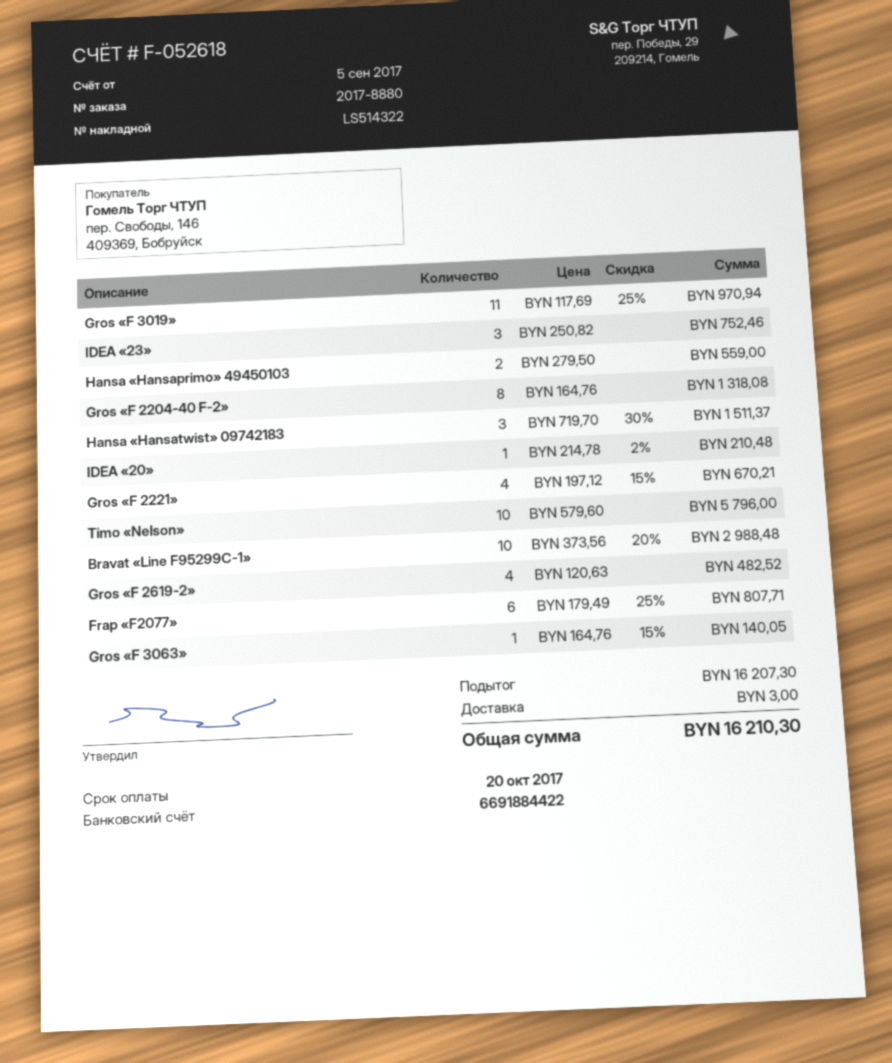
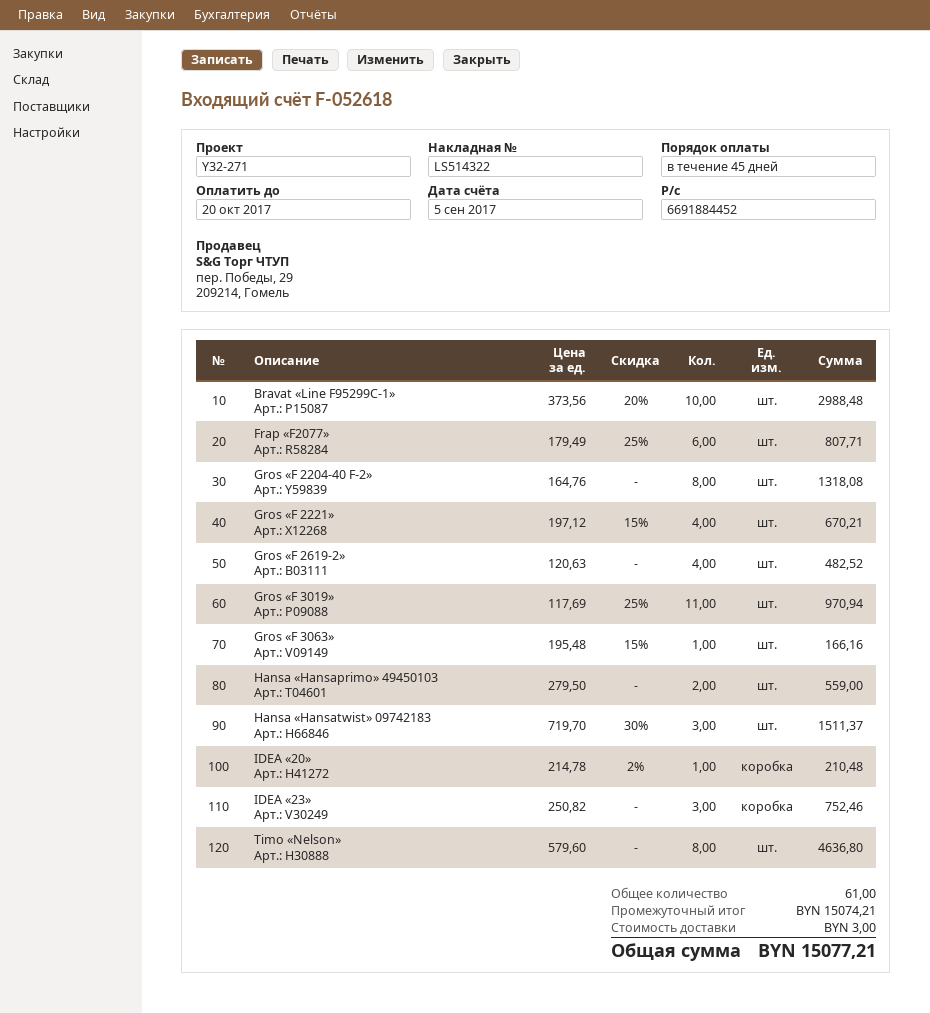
bank account: 6691884422 -> 6691884452
Timo «Nelson»: 10 x 579.60 = 5796.00 -> 8 x 579.60 = 4636.80
Gros «F 3063»: 1 x 164.76 - 15% = 140.05 -> 1 x 195.48 - 15% = 166.16
subtotal: 16207.30 -> 15074.21
total: 16210.30 -> 15077.21

